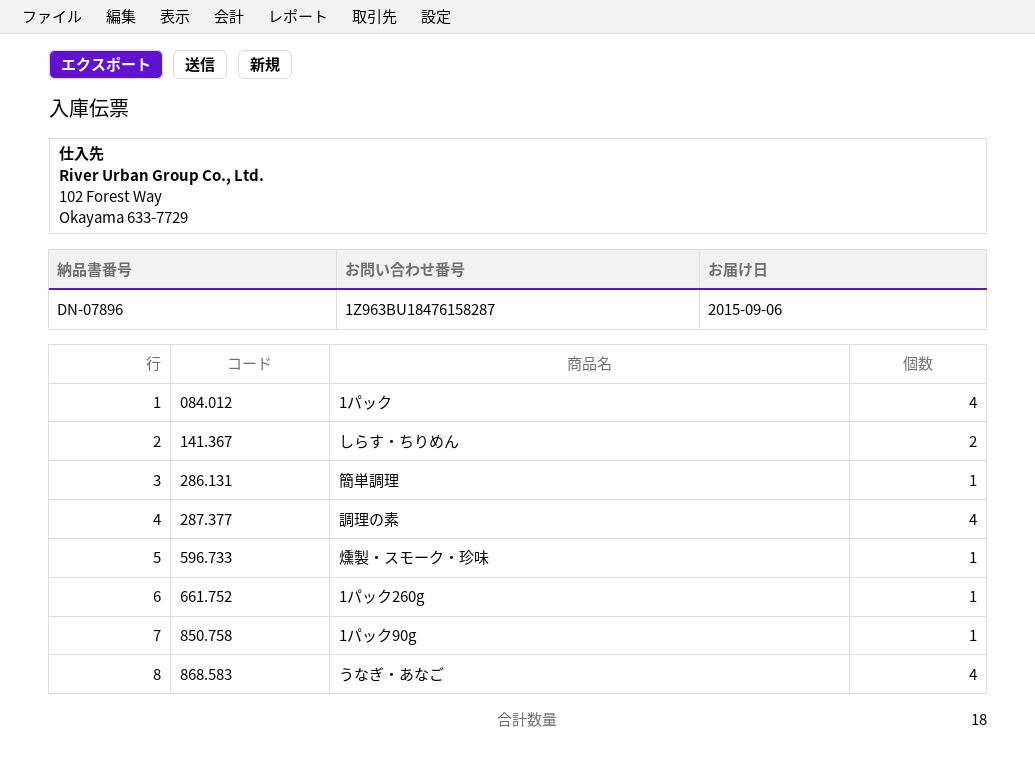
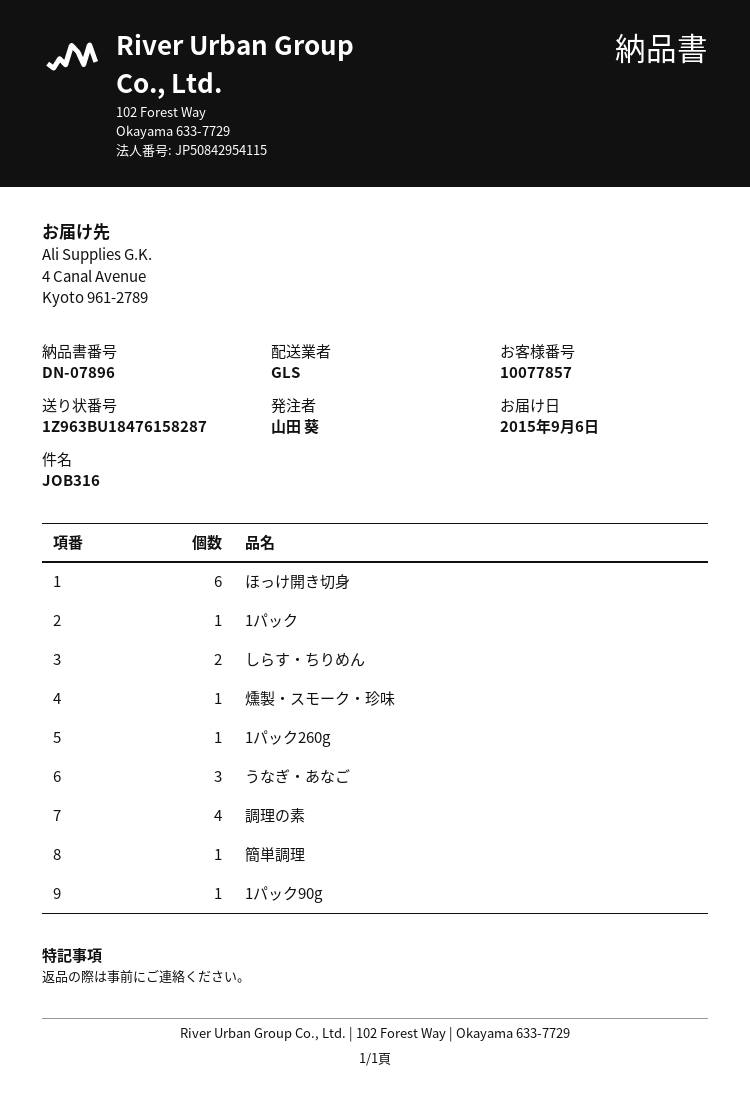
1パック: 4 -> 1
うなぎ・あなご: 4 -> 3
ほっけ開き切身: none -> 6

